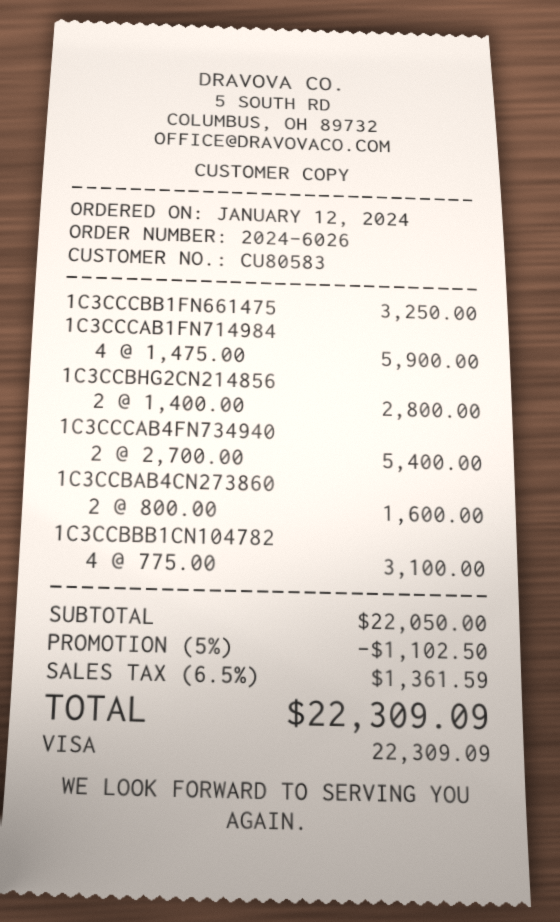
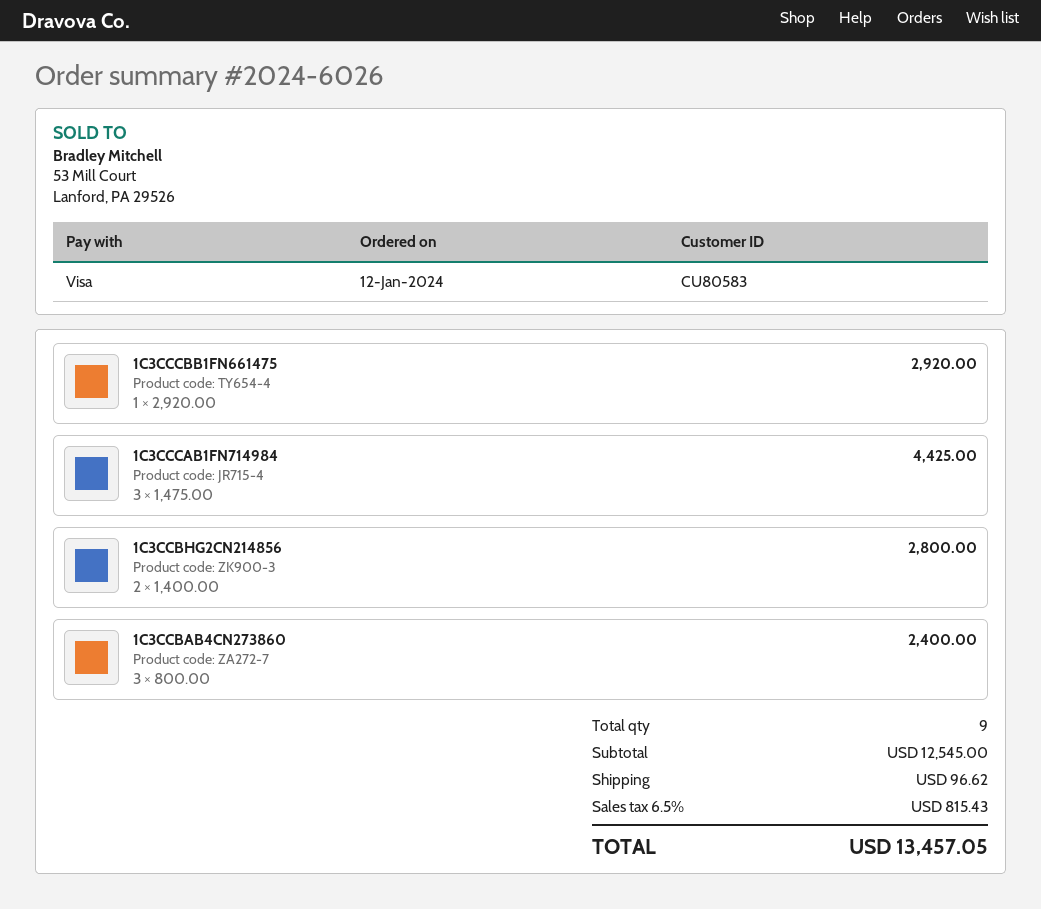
1C3CCCBB1FN661475: 1 x 3250.00 = 3250.00 -> 1 x 2920.00 = 2920.00
1C3CCCAB1FN714984: 4 x 1475.00 = 5900.00 -> 3 x 1475.00 = 4425.00
1C3CCCAB4FN734940: 2 x 2700.00 = 5400.00 -> none
1C3CCBAB4CN273860: 2 x 800.00 = 1600.00 -> 3 x 800.00 = 2400.00
1C3CCBBB1CN104782: 4 x 775.00 = 3100.00 -> none
subtotal: 22050.00 -> 12545.00
discount: 5% = 1102.50 -> none
shipping: none -> 96.62
tax: 6.5% = 1361.59 -> 6.5% = 815.43
total: 22309.09 -> 13457.05

